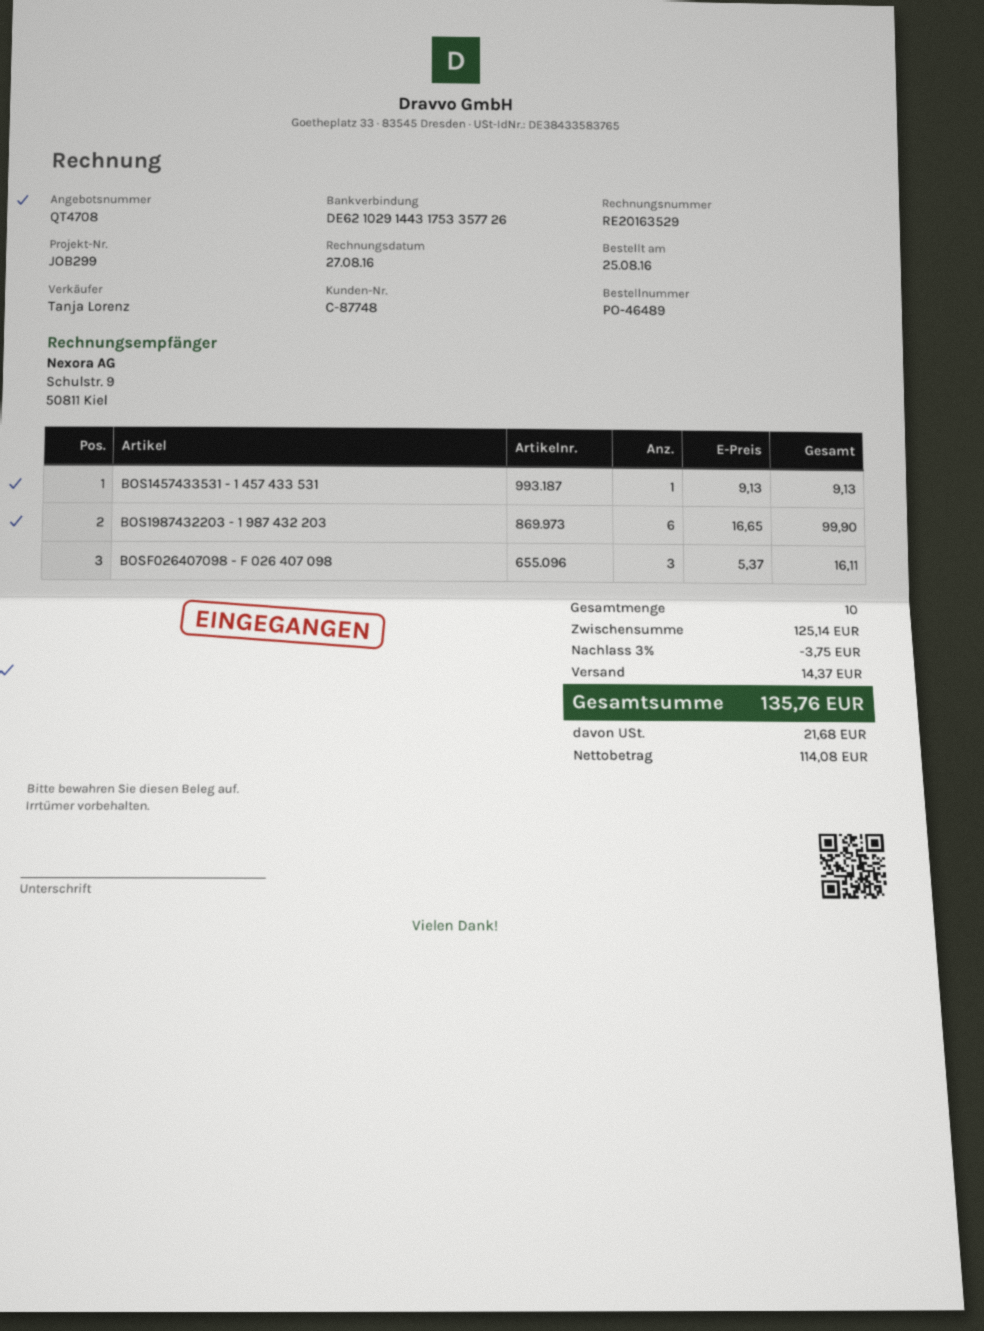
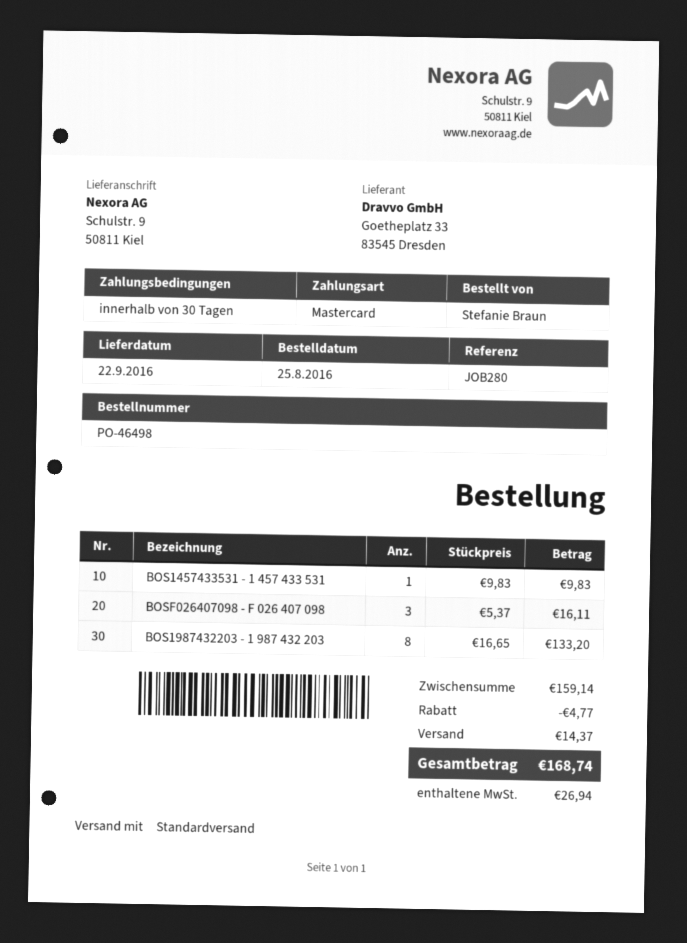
order number: PO-46489 -> PO-46498
reference: JOB299 -> JOB280
BOS1457433531 - 1 457 433 531: 1 x 9.13 = 9.13 -> 1 x 9.83 = 9.83
BOS1987432203 - 1 987 432 203: 6 x 16.65 = 99.90 -> 8 x 16.65 = 133.20
subtotal: 125.14 -> 159.14
discount: 3.75 -> 4.77
tax: 21.68 -> 26.94
total: 135.76 -> 168.74

